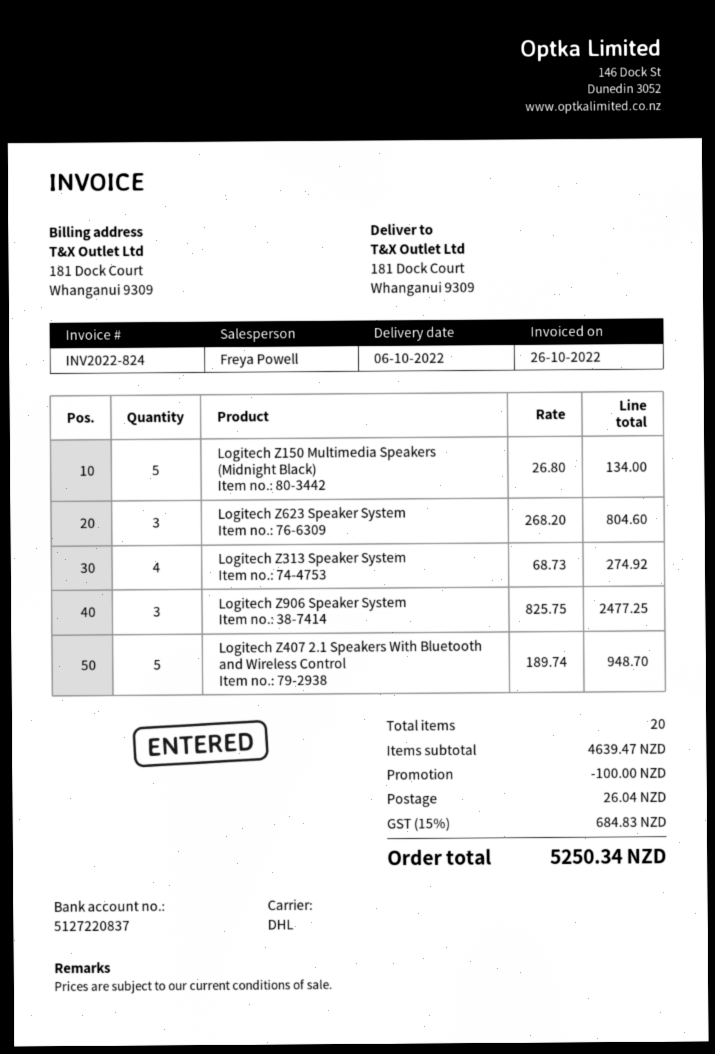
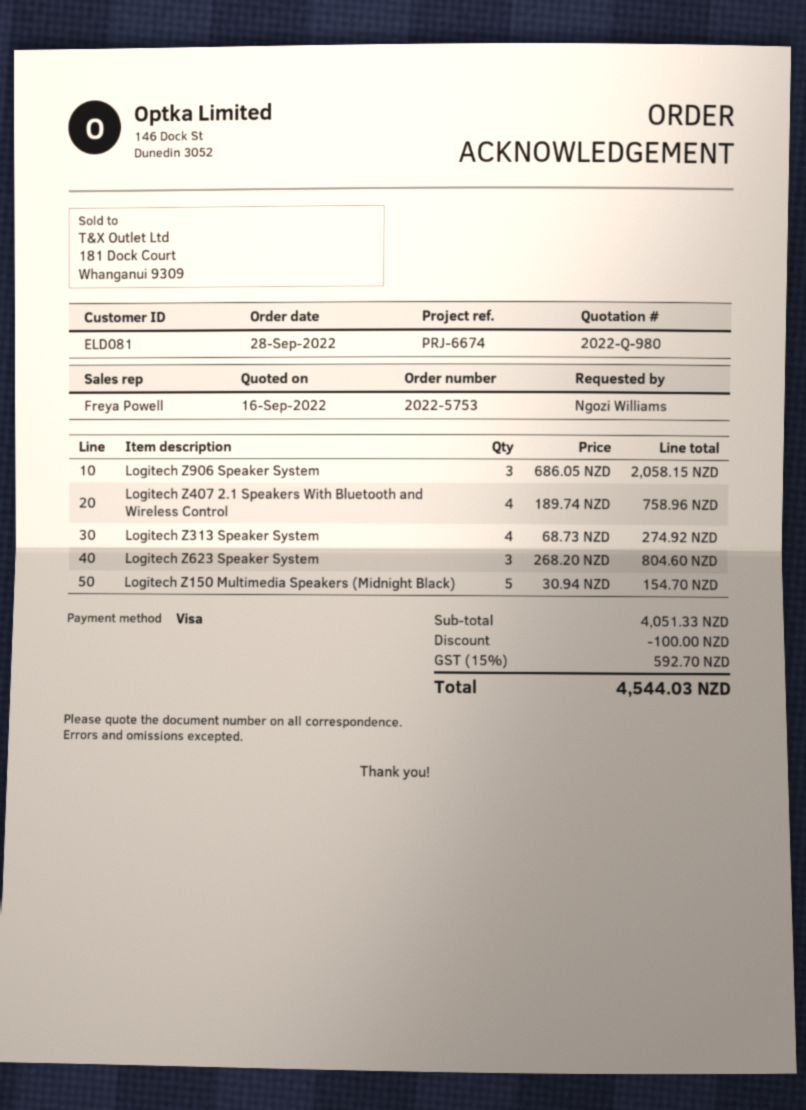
Logitech Z150 Multimedia Speakers (Midnight Black): 5 x 26.80 = 134.00 -> 5 x 30.94 = 154.70
Logitech Z906 Speaker System: 3 x 825.75 = 2477.25 -> 3 x 686.05 = 2058.15
Logitech Z407 2.1 Speakers With Bluetooth and Wireless Control: 5 x 189.74 = 948.70 -> 4 x 189.74 = 758.96
subtotal: 4639.47 -> 4051.33
shipping: 26.04 -> none
tax: 15% = 684.83 -> 15% = 592.70
total: 5250.34 -> 4544.03

